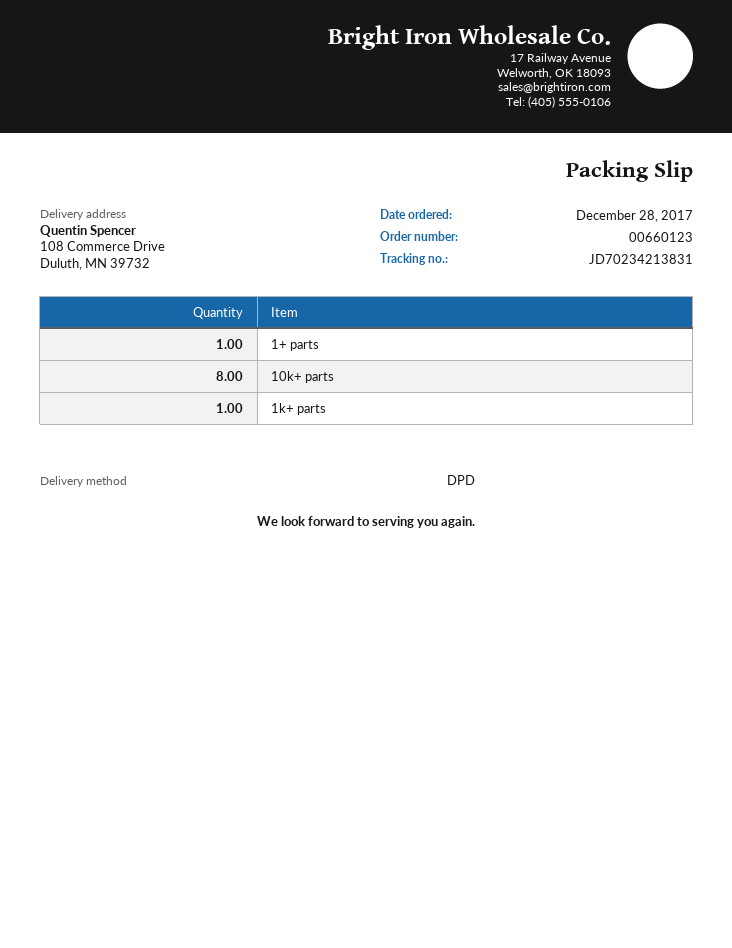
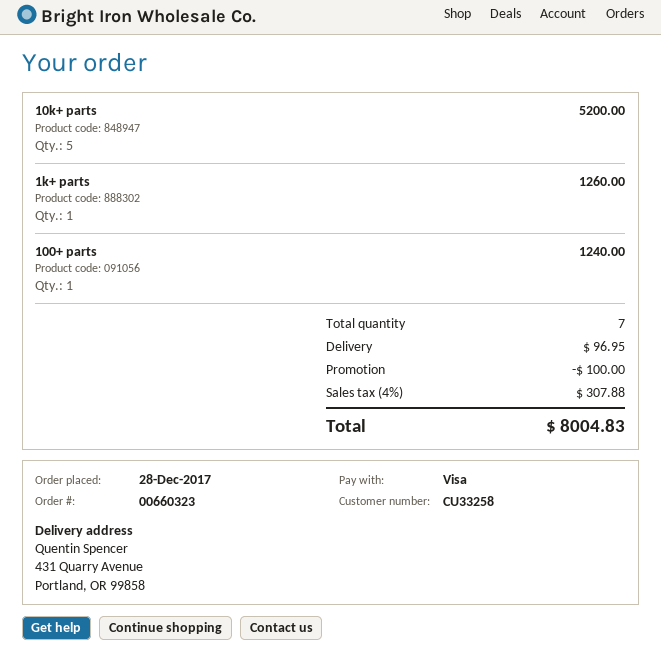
order number: 00660123 -> 00660323
ship to: 108 Commerce Drive, Duluth, MN 39732 -> 431 Quarry Avenue, Portland, OR 99858
1+ parts: 1 -> none
10k+ parts: 8 -> 5
100+ parts: none -> 1

